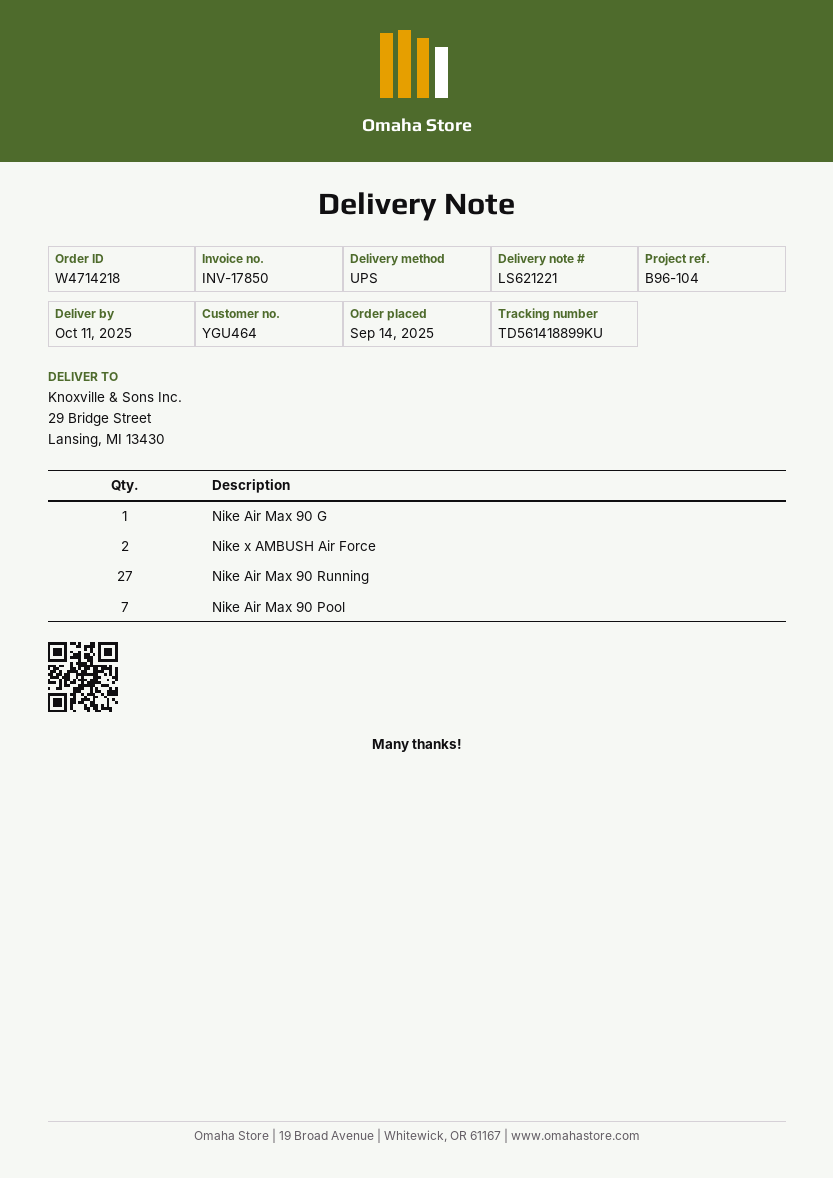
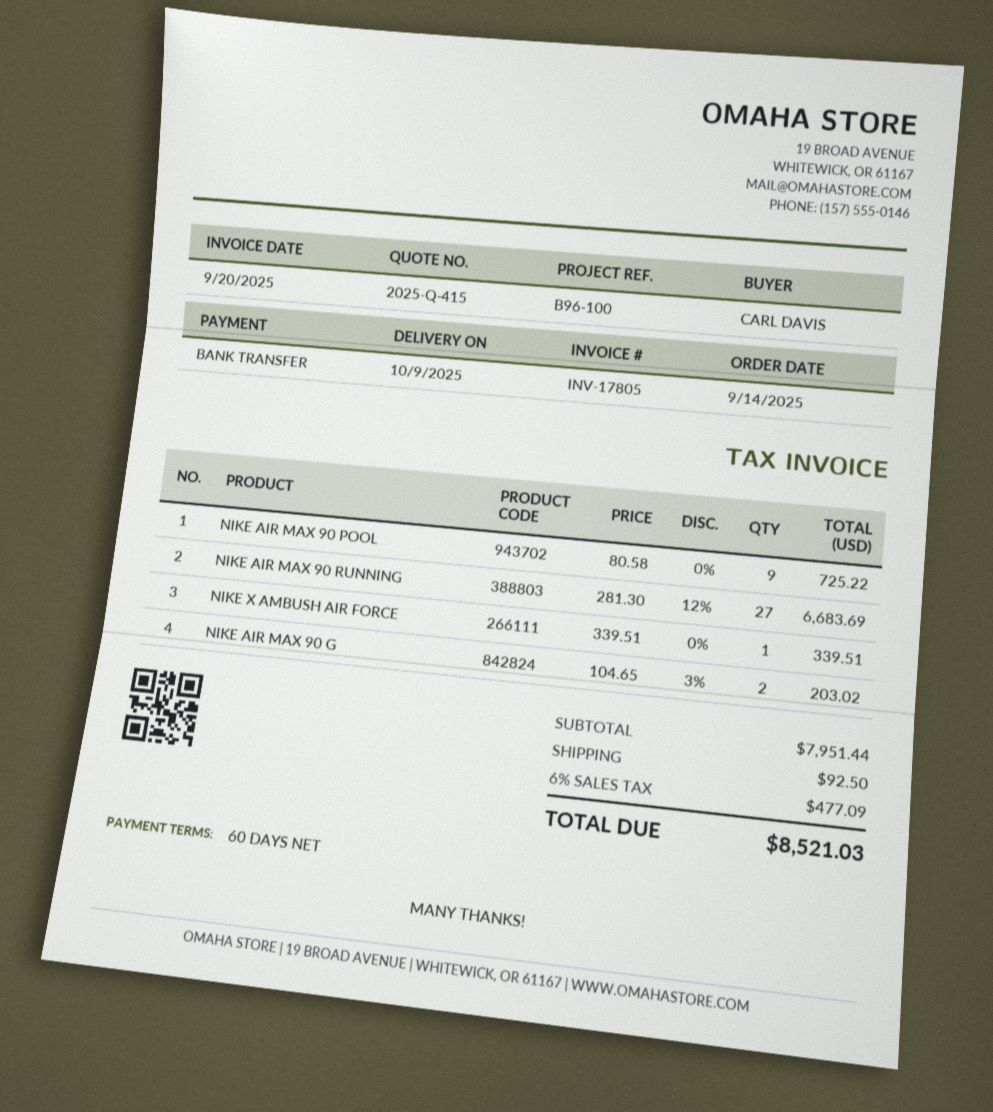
delivery date: 2025-10-11 -> 2025-10-09
invoice number: INV-17850 -> INV-17805
reference: B96-104 -> B96-100
Nike Air Max 90 G: 1 -> 2
Nike x AMBUSH Air Force: 2 -> 1
Nike Air Max 90 Pool: 7 -> 9

